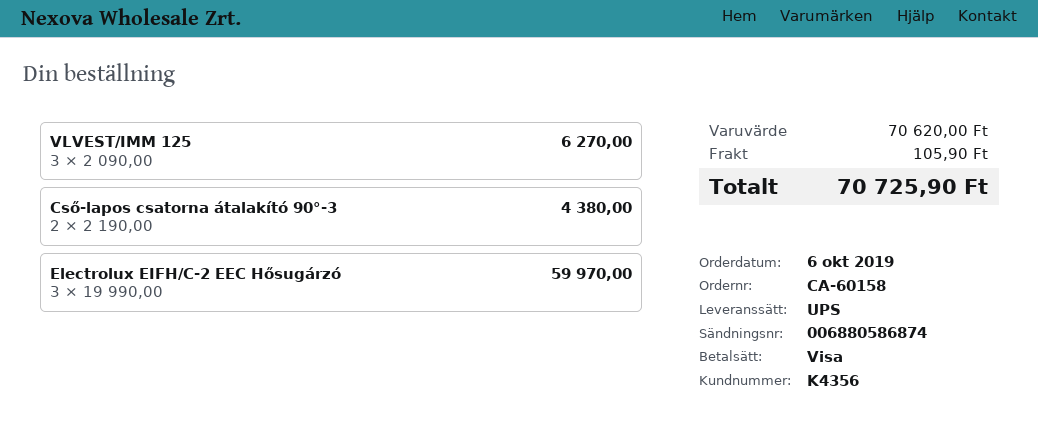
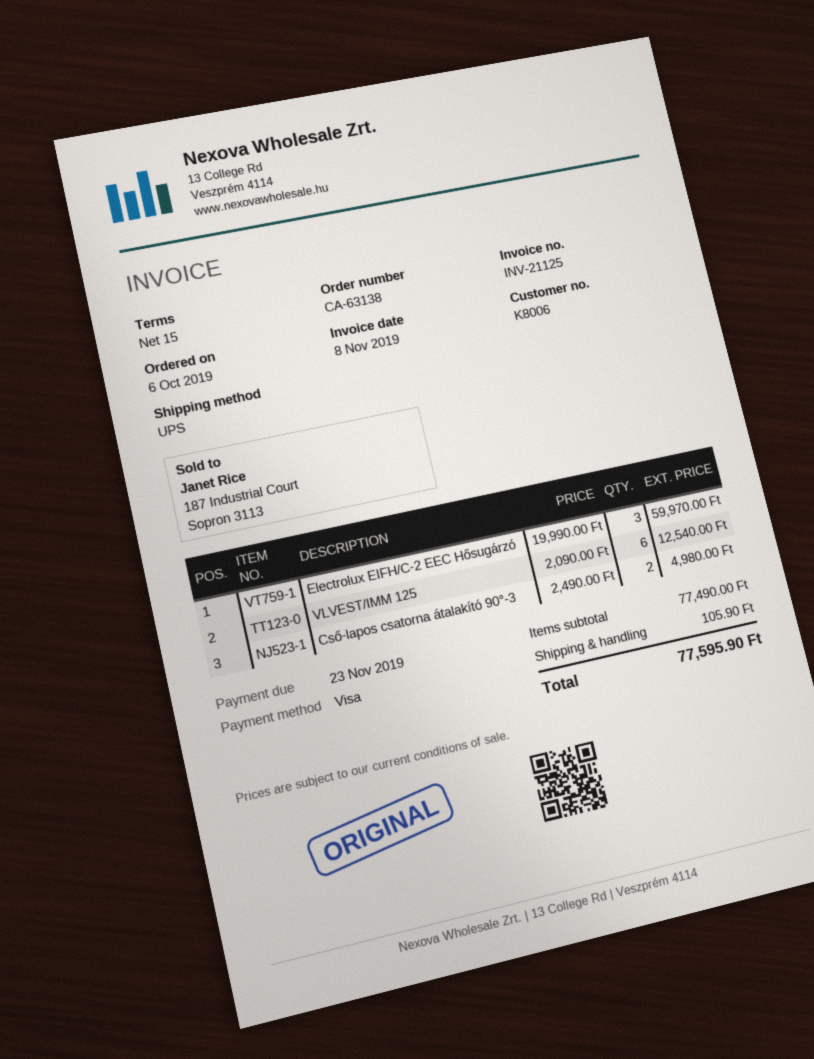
order number: CA-60158 -> CA-63138
customer number: K4356 -> K8006
VLVEST/IMM 125: 3 x 2090.00 = 6270.00 -> 6 x 2090.00 = 12540.00
Cső-lapos csatorna átalakító 90°-3: 2 x 2190.00 = 4380.00 -> 2 x 2490.00 = 4980.00
subtotal: 70620.00 -> 77490.00
total: 70725.90 -> 77595.90

